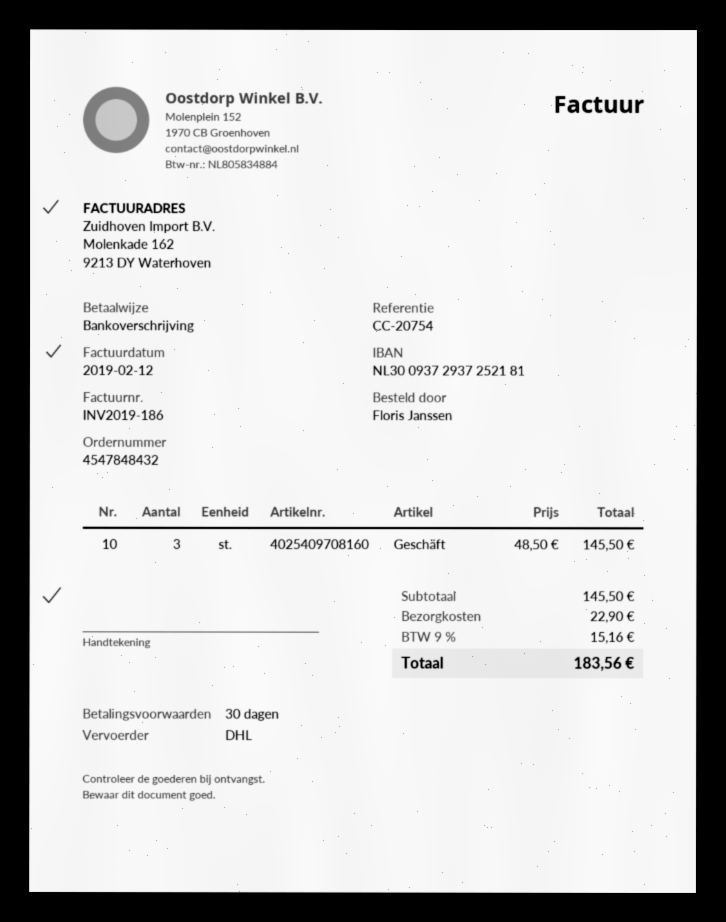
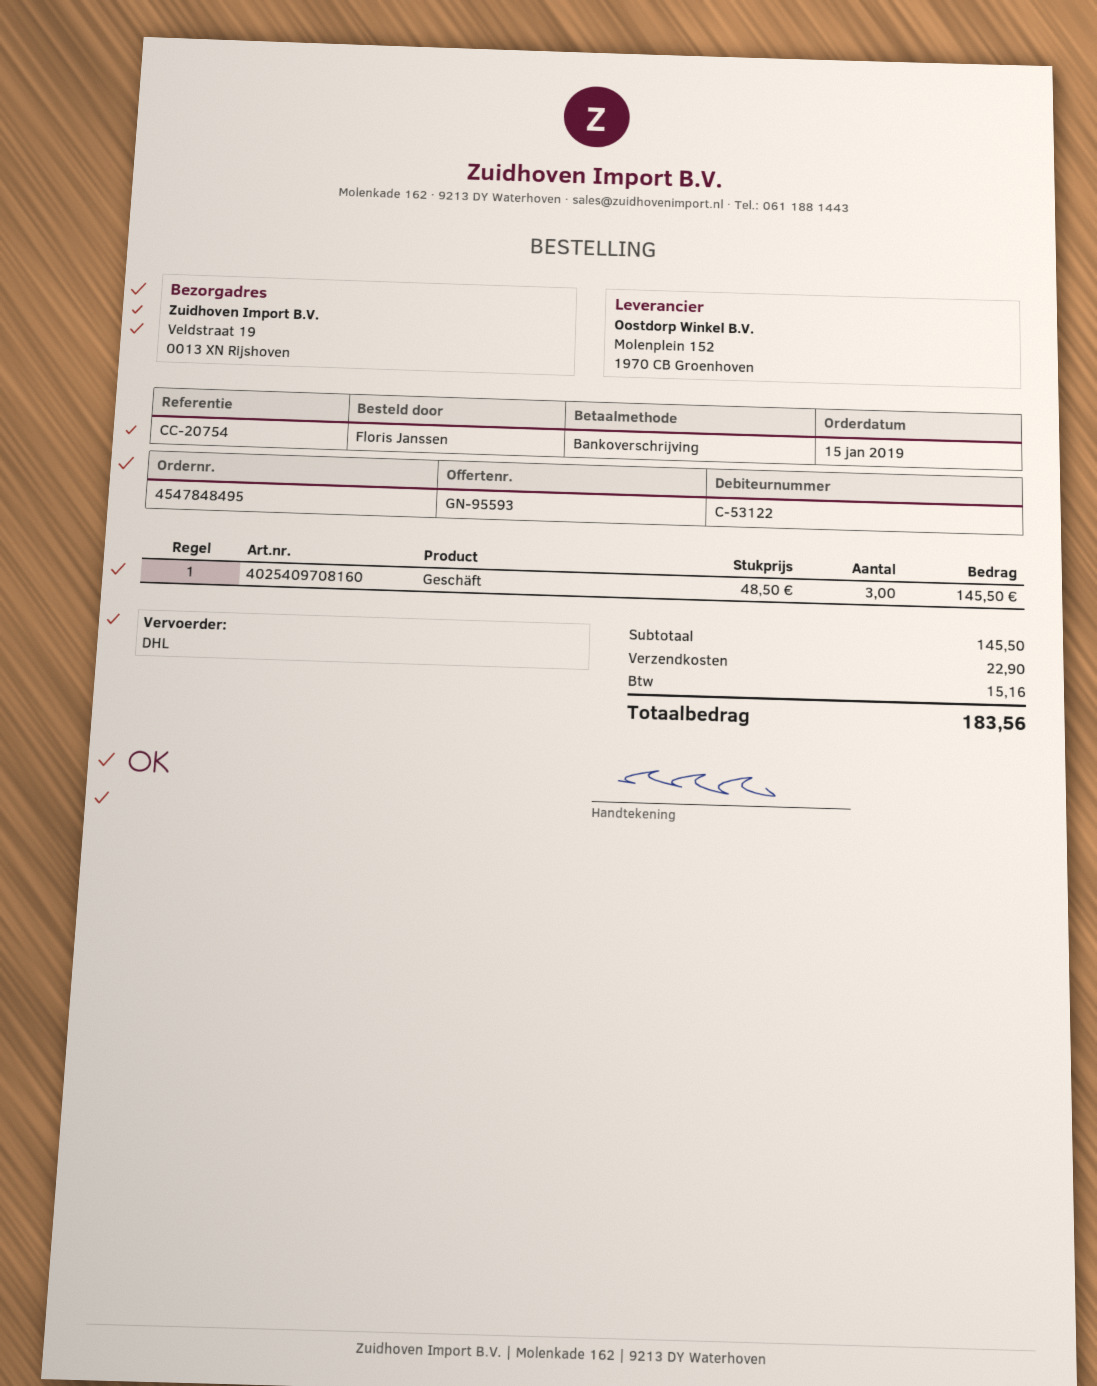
order number: 4547848432 -> 4547848495

